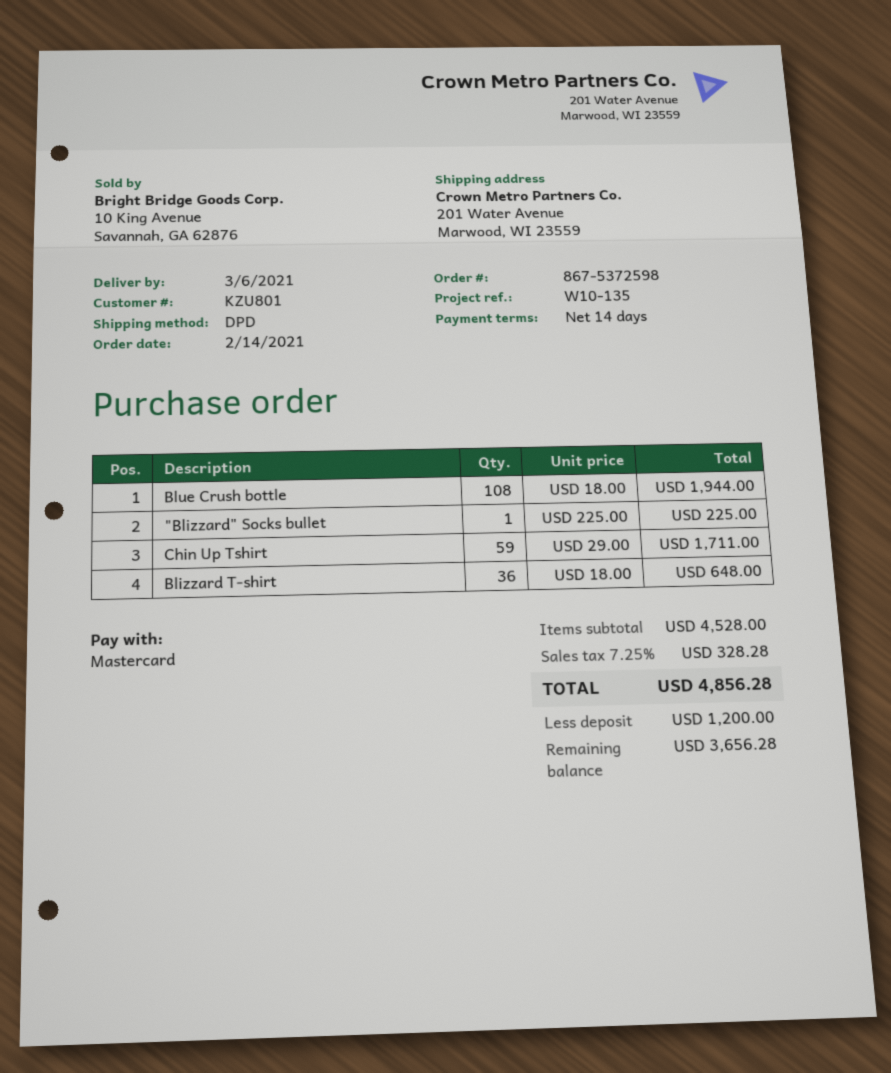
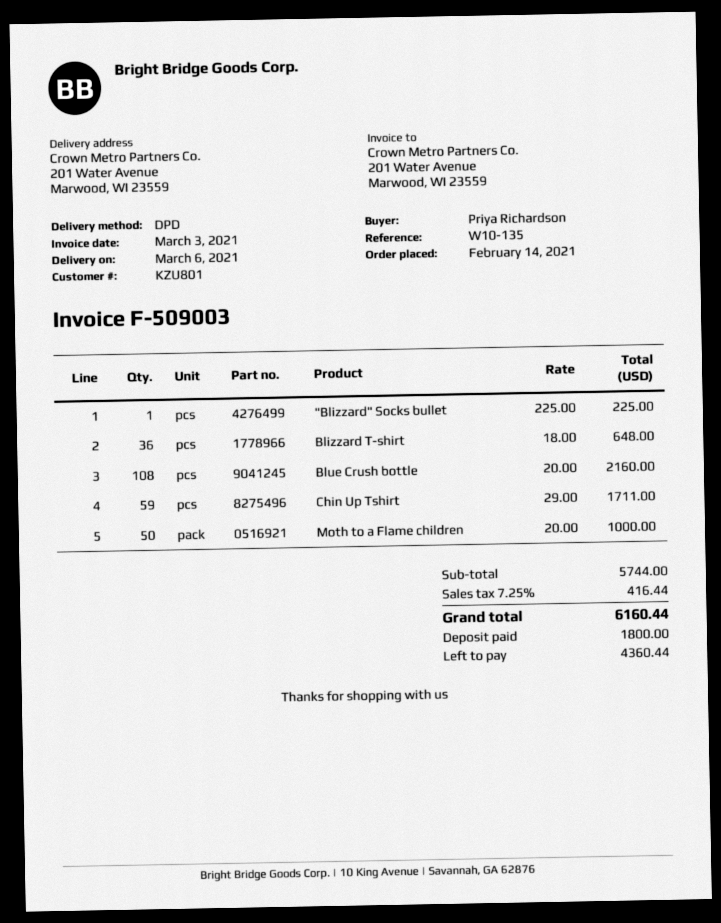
Blue Crush bottle: 108 x 18.00 = 1944.00 -> 108 x 20.00 = 2160.00
Moth to a Flame children: none -> 50 x 20.00 = 1000.00
subtotal: 4528.00 -> 5744.00
tax: 7.25% = 328.28 -> 7.25% = 416.44
total: 4856.28 -> 6160.44
deposit: 1200.00 -> 1800.00
balance: 3656.28 -> 4360.44

